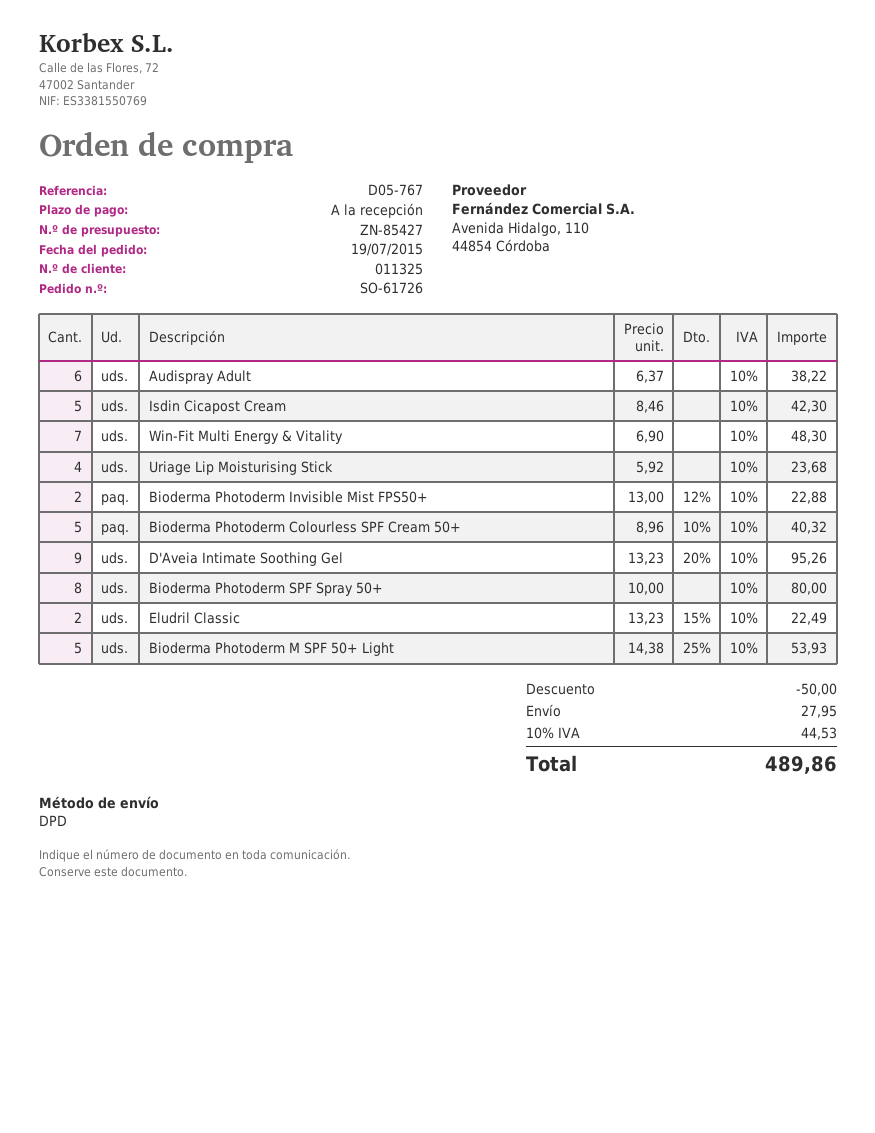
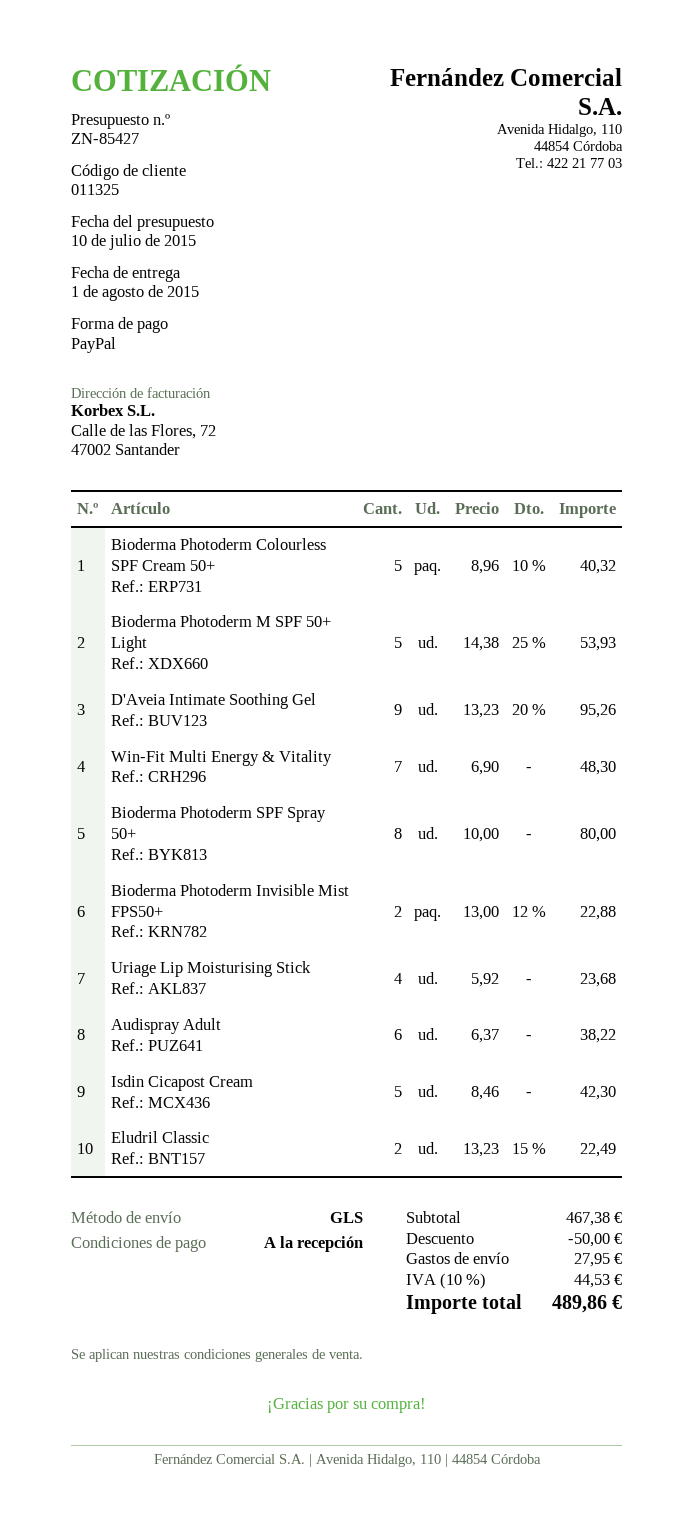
shipping method: DPD -> GLS

